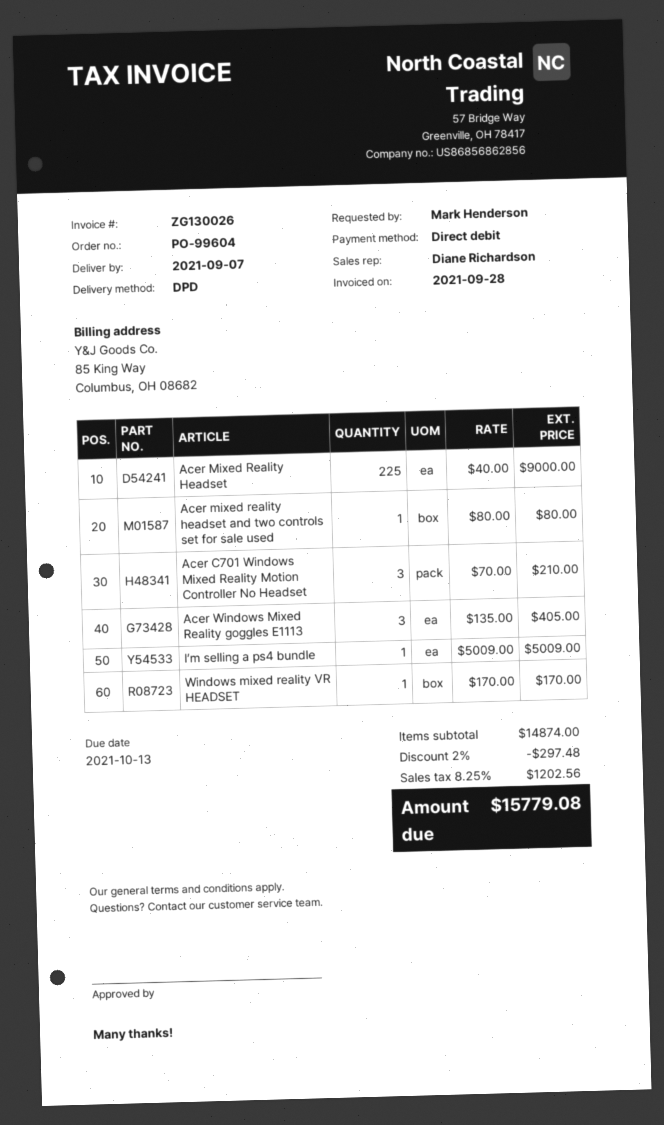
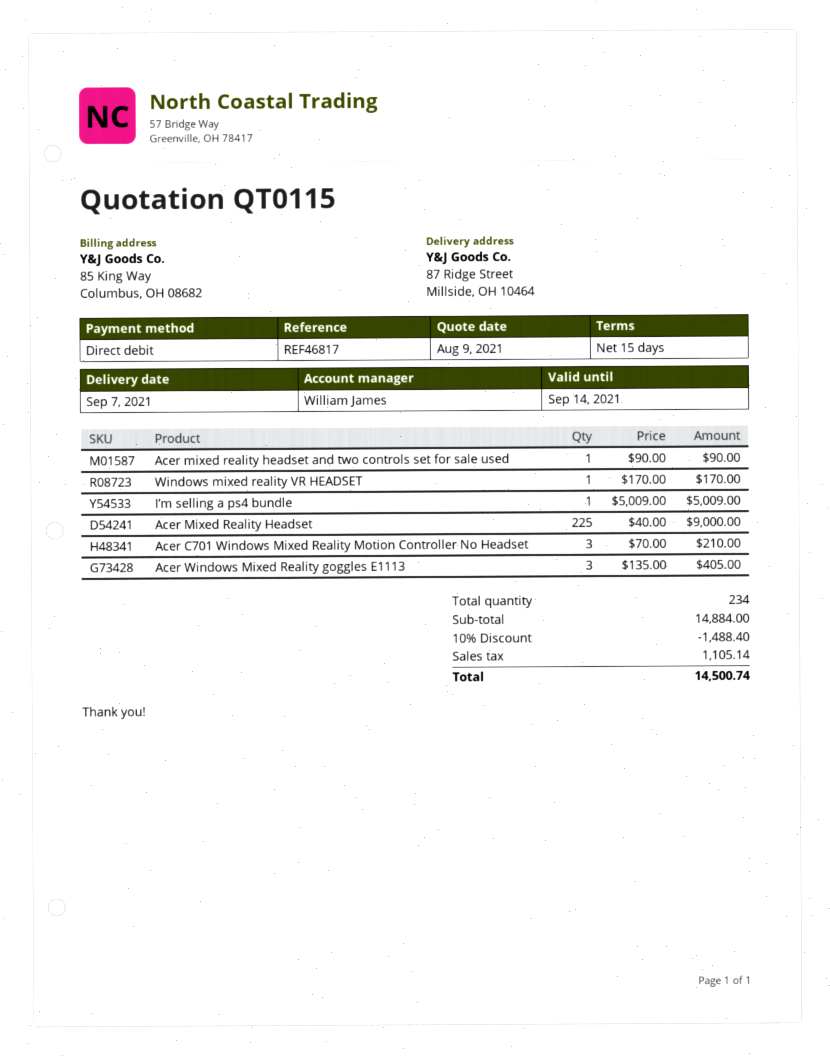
sales rep: Diane Richardson -> William James
Acer mixed reality headset and two controls set for sale used: 1 x 80.00 = 80.00 -> 1 x 90.00 = 90.00
subtotal: 14874.00 -> 14884.00
discount: 2% = 297.48 -> 10% = 1488.40
tax: 1202.56 -> 1105.14
total: 15779.08 -> 14500.74

